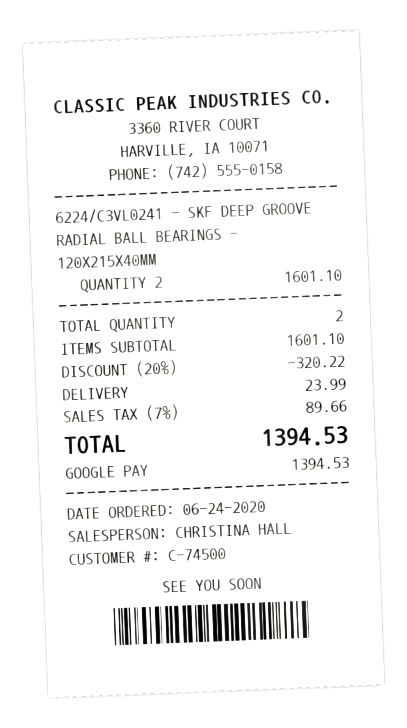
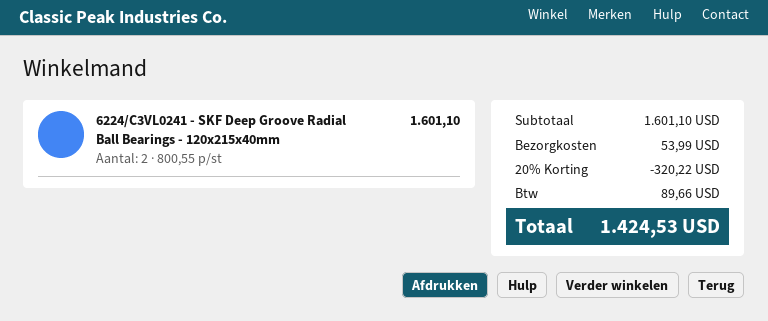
shipping: 23.99 -> 53.99
total: 1394.53 -> 1424.53

